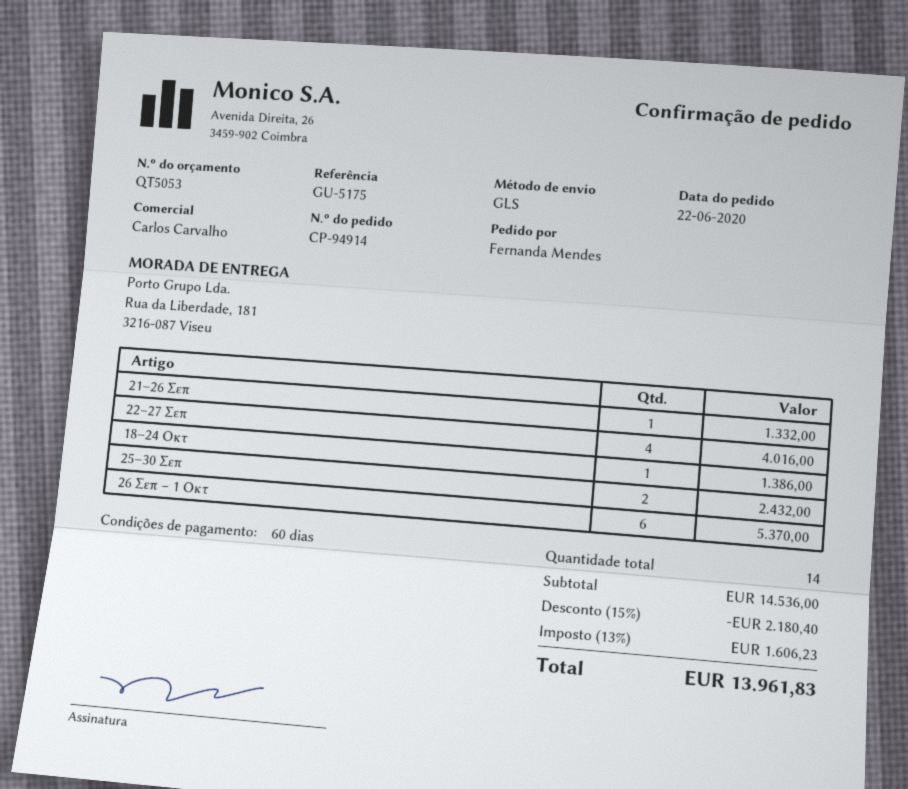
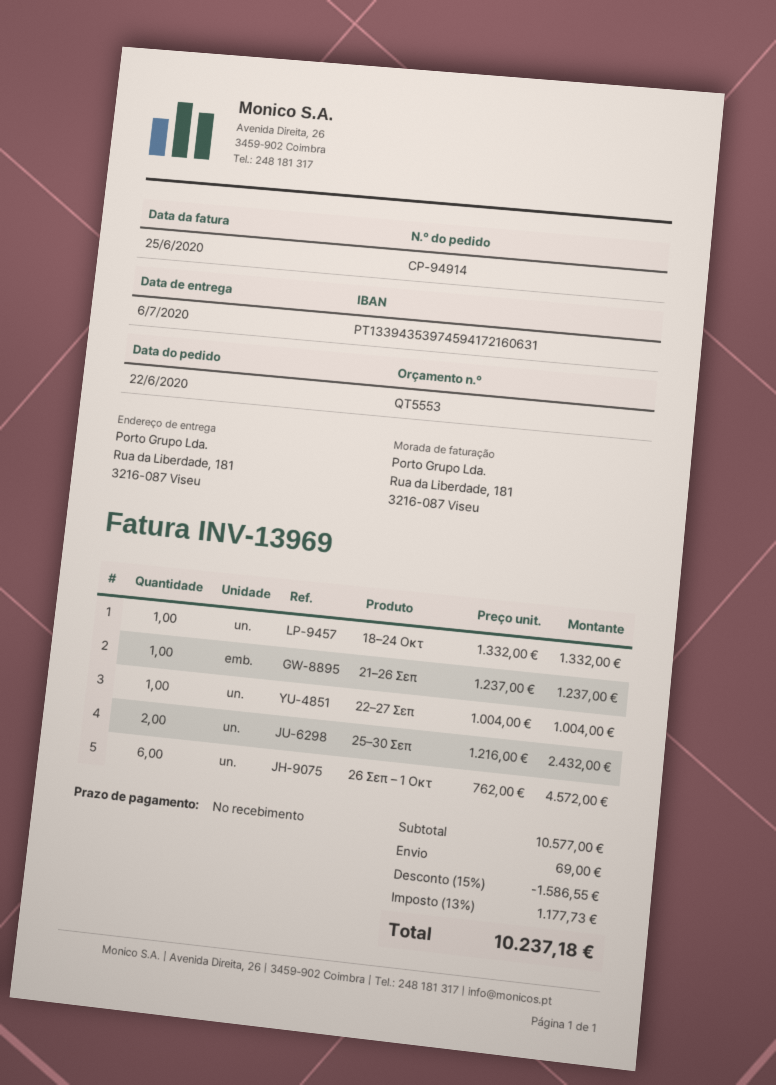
quote number: QT5053 -> QT5553
payment terms: 60 days -> on receipt
21–26 Σεπ: 1 for 1332.00 -> 1 for 1237.00
22–27 Σεπ: 4 for 4016.00 -> 1 for 1004.00
18–24 Οκτ: 1 for 1386.00 -> 1 for 1332.00
26 Σεπ – 1 Οκτ: 6 for 5370.00 -> 6 for 4572.00
subtotal: 14536.00 -> 10577.00
discount: 15% = 2180.40 -> 15% = 1586.55
shipping: none -> 69.00
tax: 13% = 1606.23 -> 13% = 1177.73
total: 13961.83 -> 10237.18

